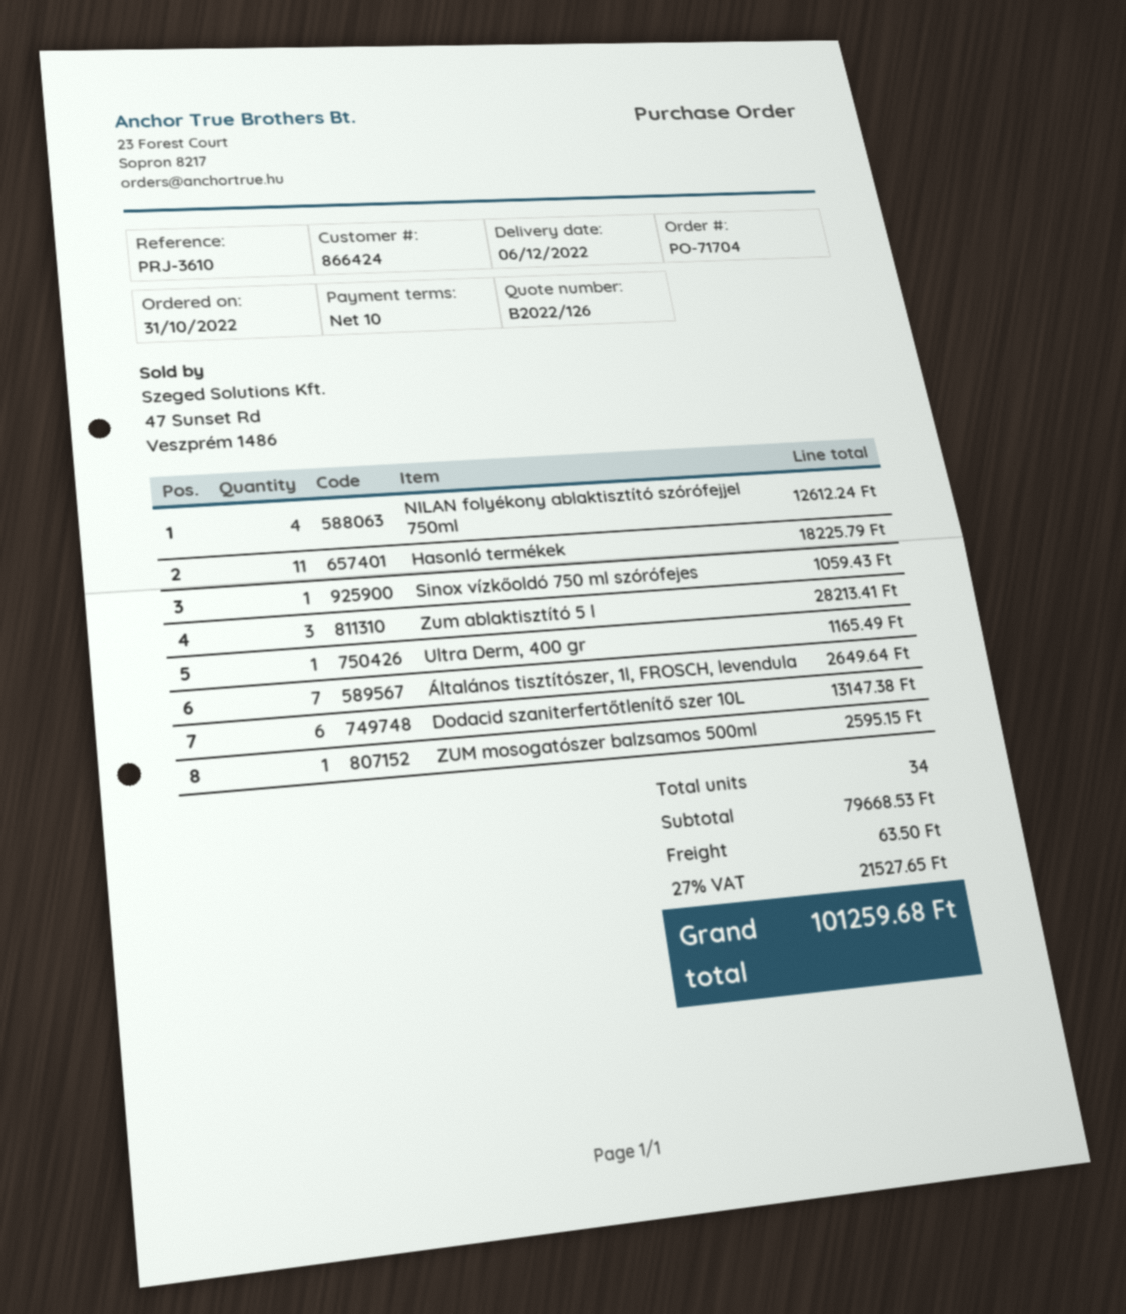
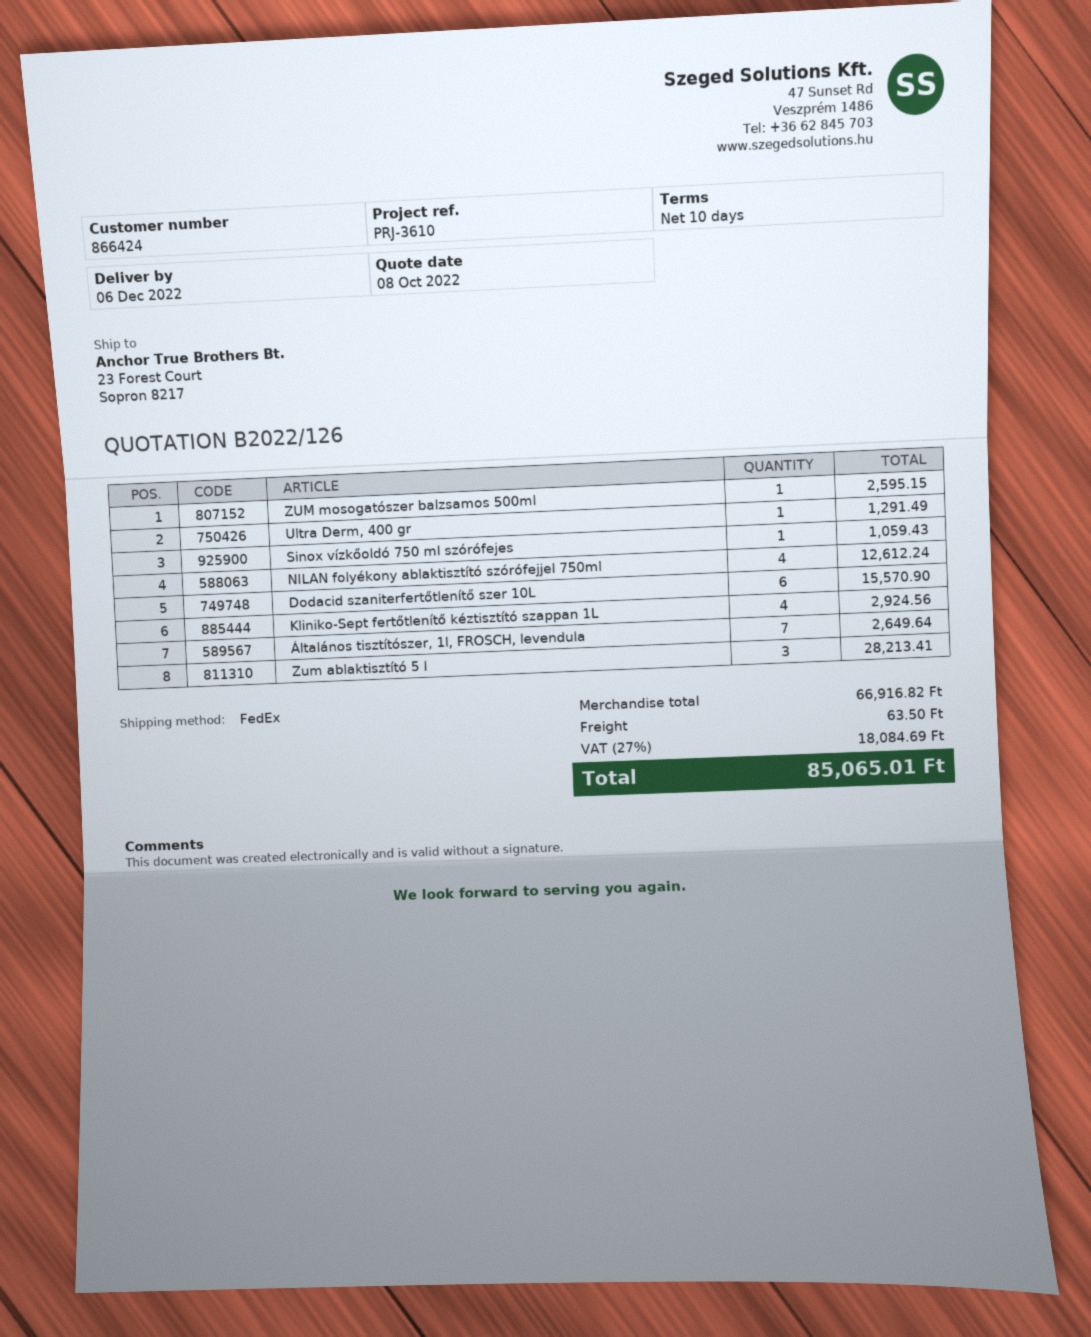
Hasonló termékek: 11 for 18225.79 -> none
Ultra Derm, 400 gr: 1 for 1165.49 -> 1 for 1291.49
Dodacid szaniterfertőtlenítő szer 10L: 6 for 13147.38 -> 6 for 15570.90
Kliniko-Sept fertőtlenítő kéztisztító szappan 1L: none -> 4 for 2924.56
subtotal: 79668.53 -> 66916.82
tax: 27% = 21527.65 -> 27% = 18084.69
total: 101259.68 -> 85065.01

